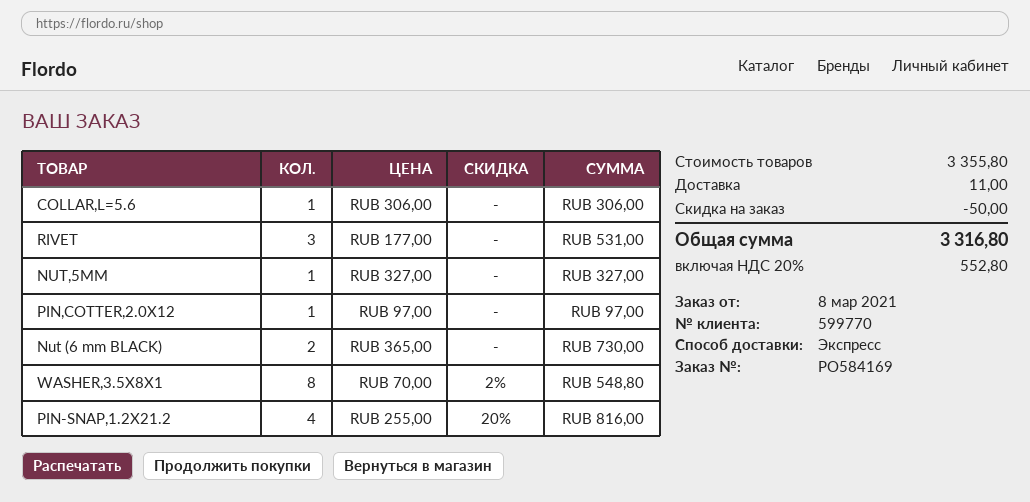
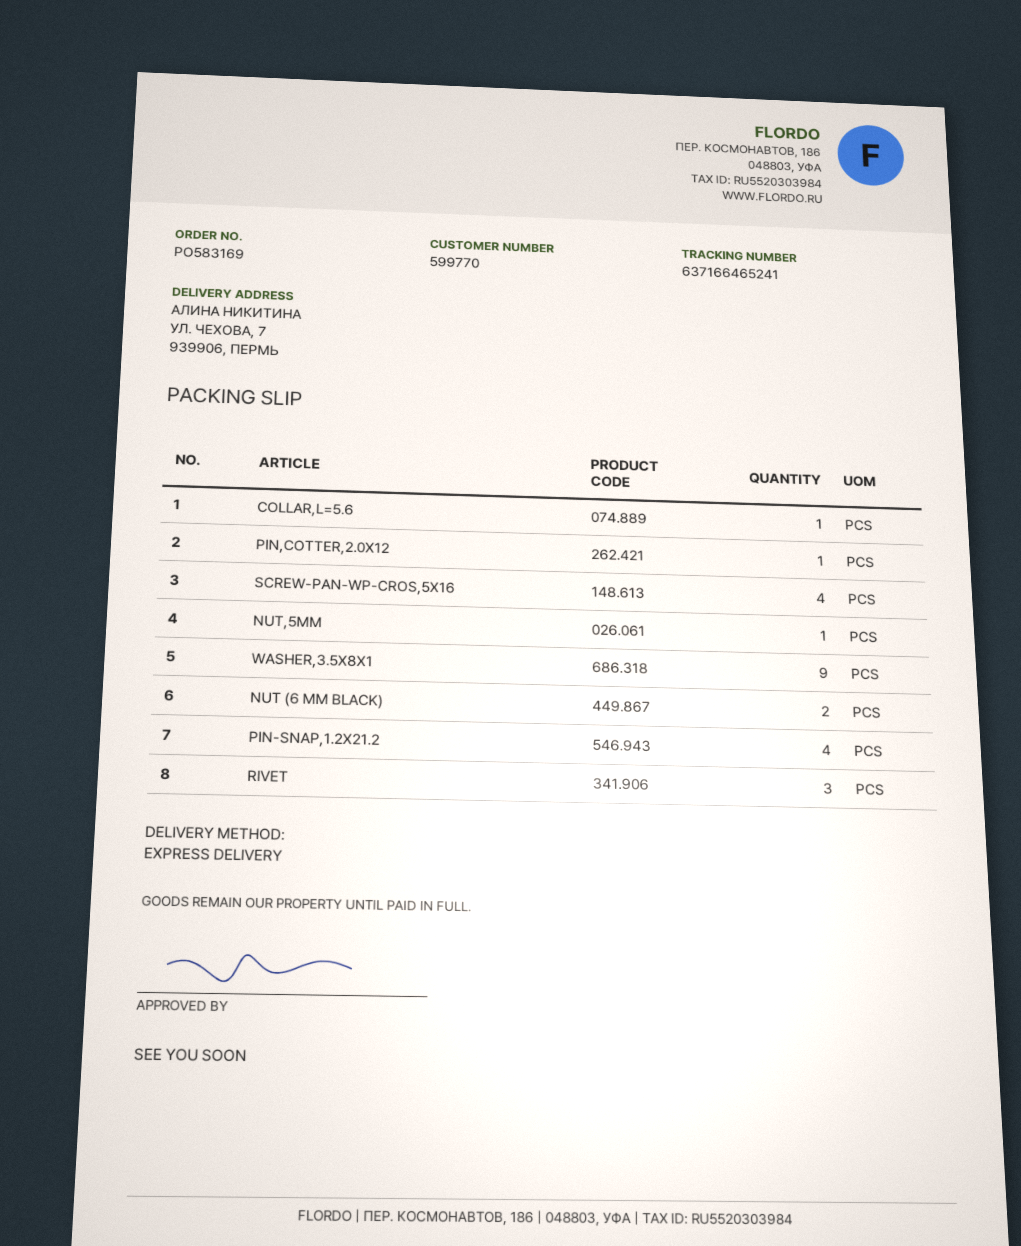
order number: PO584169 -> PO583169
WASHER,3.5X8X1: 8 -> 9
SCREW-PAN-WP-CROS,5X16: none -> 4

